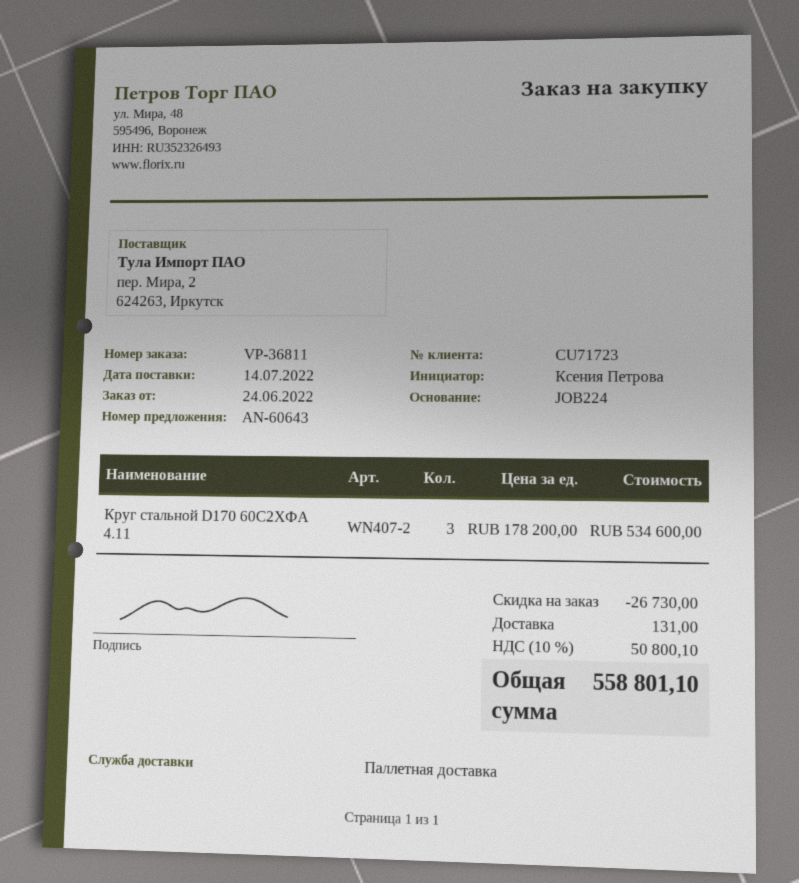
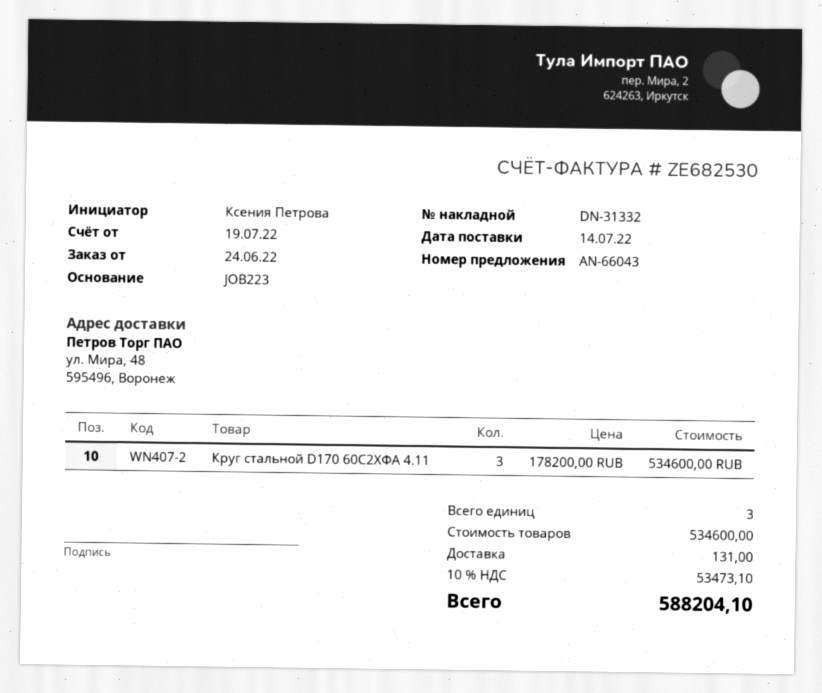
quote number: AN-60643 -> AN-66043
reference: JOB224 -> JOB223
discount: 26730.00 -> none
tax: 10% = 50800.10 -> 10% = 53473.10
total: 558801.10 -> 588204.10

